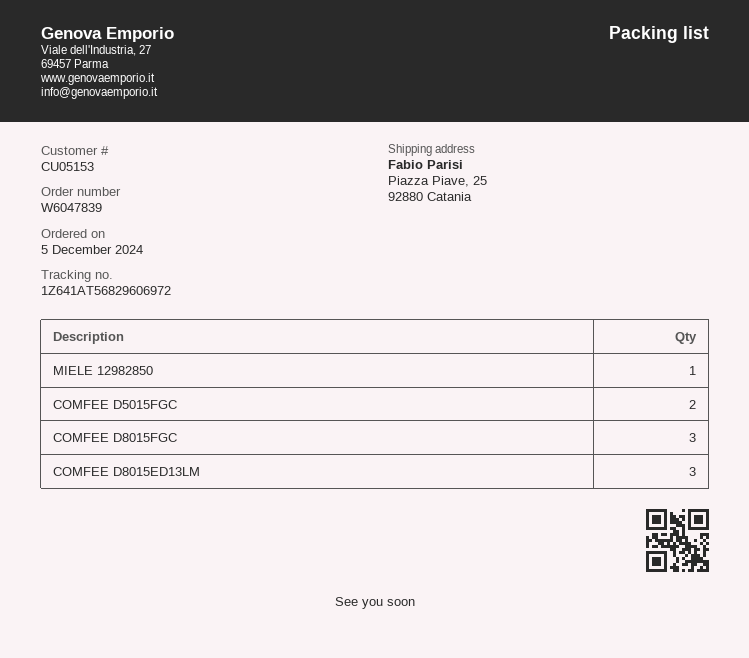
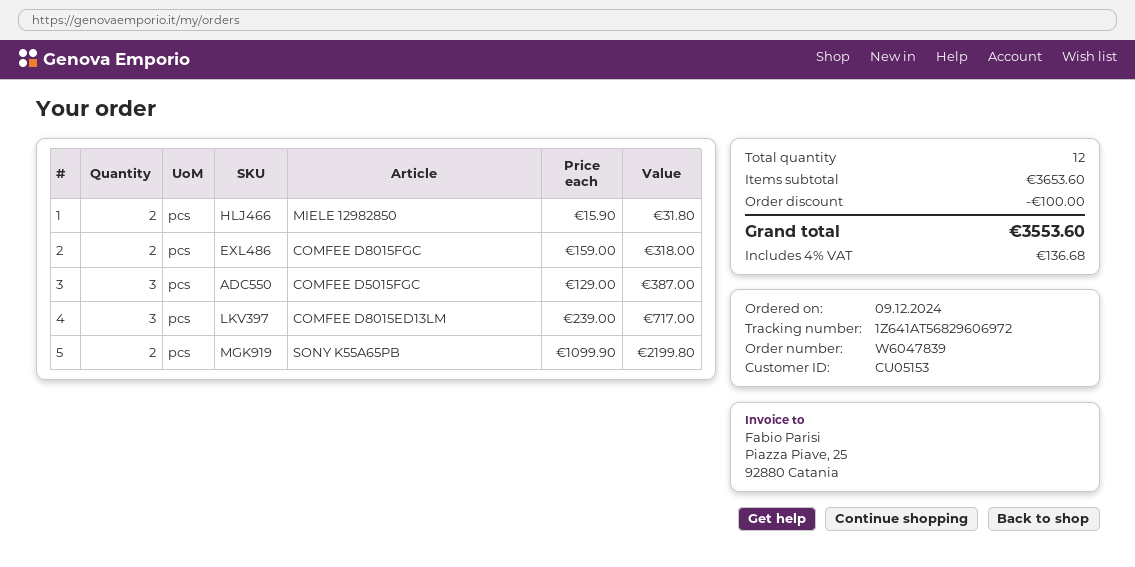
order date: 2024-12-05 -> 2024-12-09
MIELE 12982850: 1 -> 2
COMFEE D5015FGC: 2 -> 3
COMFEE D8015FGC: 3 -> 2
SONY K55A65PB: none -> 2

